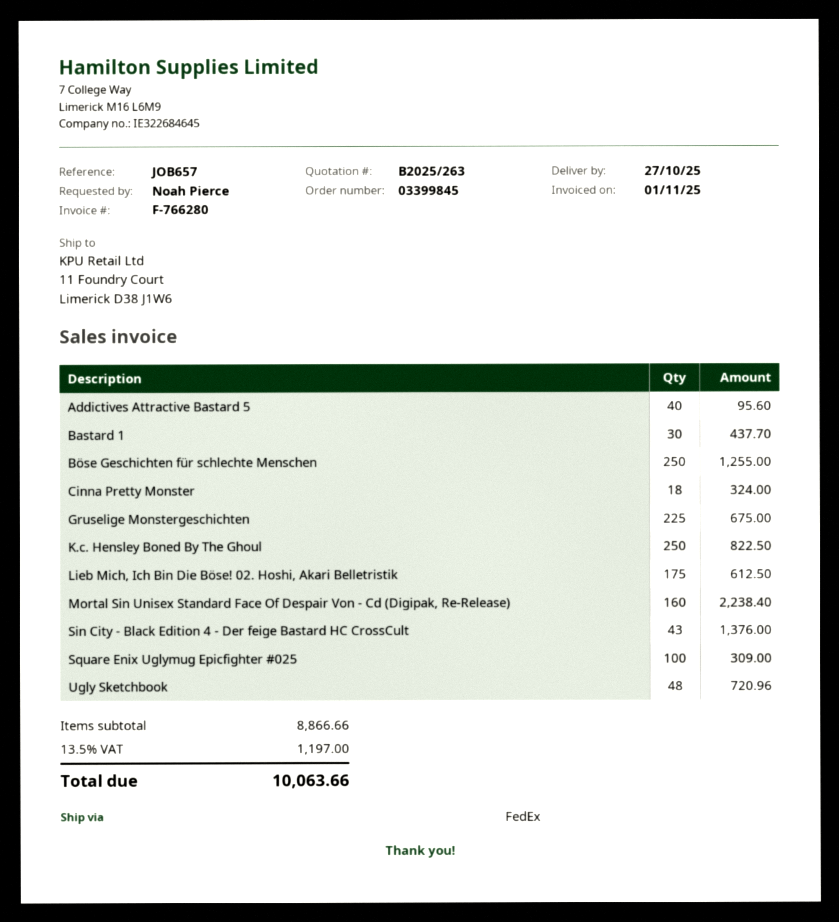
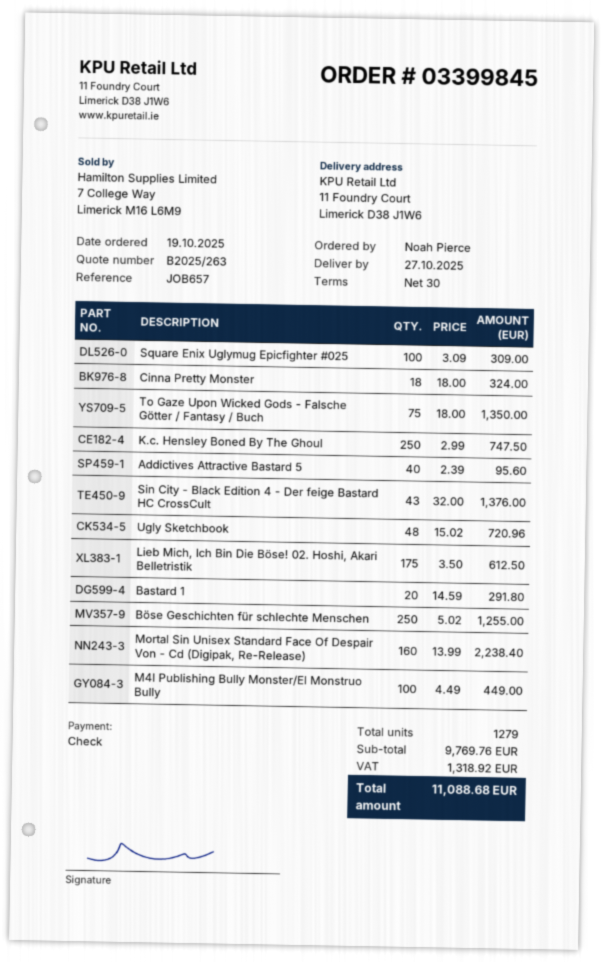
Bastard 1: 30 for 437.70 -> 20 for 291.80
Gruselige Monstergeschichten: 225 for 675.00 -> none
K.c. Hensley Boned By The Ghoul: 250 for 822.50 -> 250 for 747.50
To Gaze Upon Wicked Gods - Falsche Götter / Fantasy / Buch: none -> 75 for 1350.00
M4l Publishing Bully Monster/El Monstruo Bully: none -> 100 for 449.00
subtotal: 8866.66 -> 9769.76
tax: 1197.00 -> 1318.92
total: 10063.66 -> 11088.68

